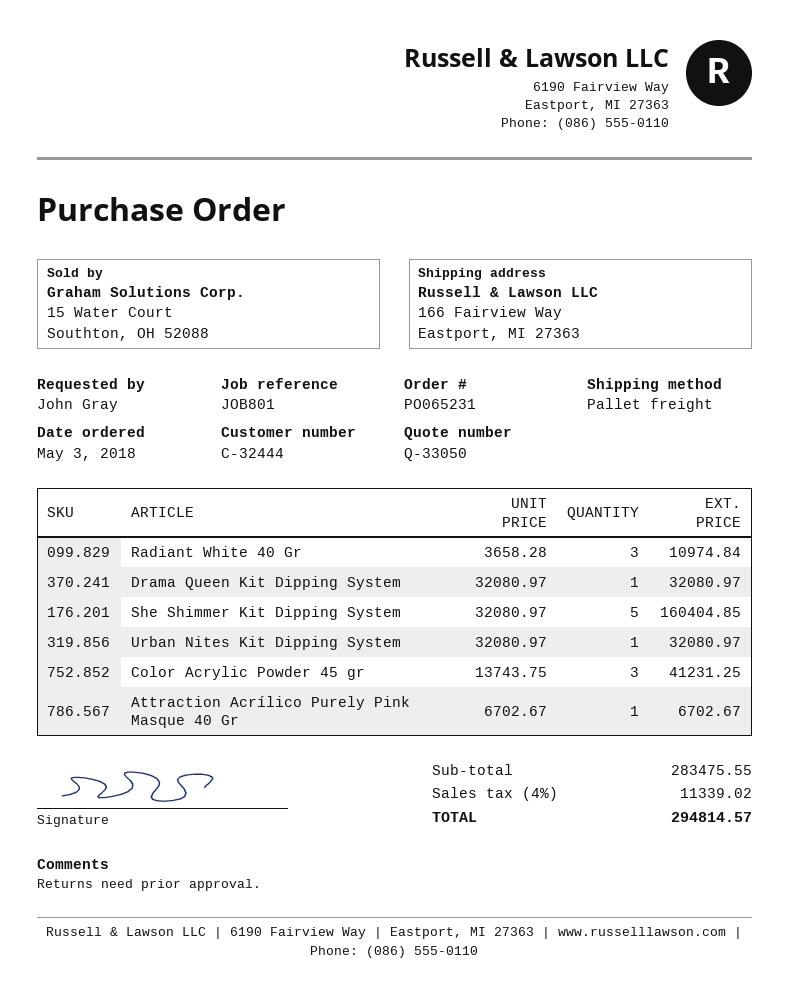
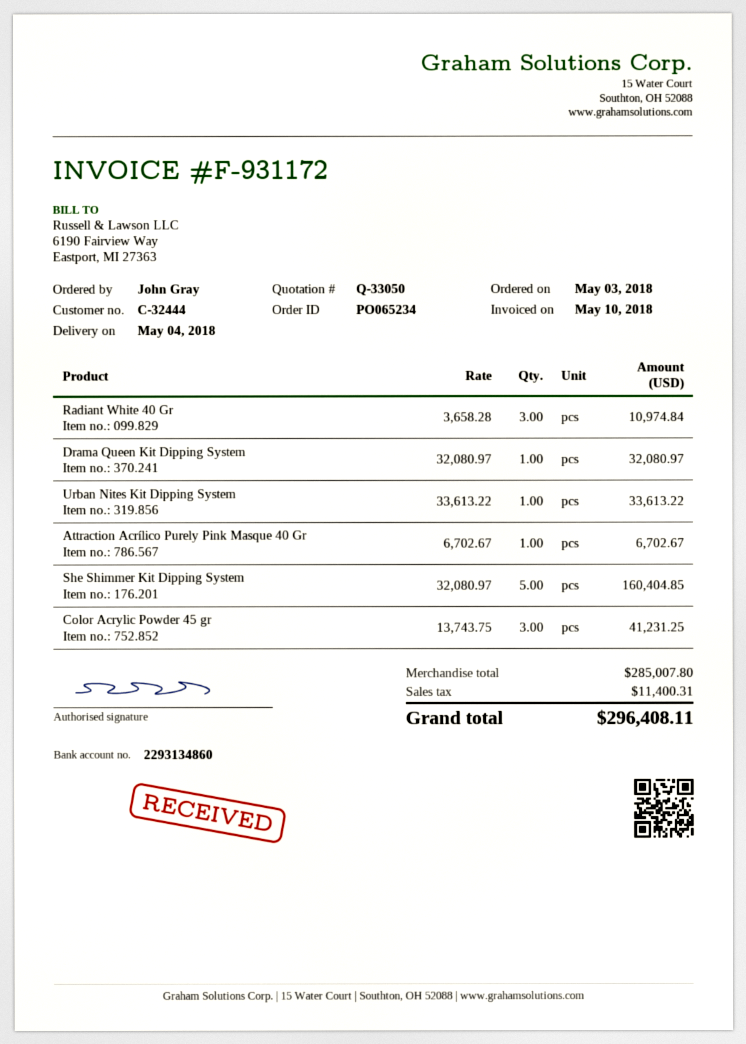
order number: PO065231 -> PO065234
Urban Nites Kit Dipping System: 1 x 32080.97 = 32080.97 -> 1 x 33613.22 = 33613.22
subtotal: 283475.55 -> 285007.80
tax: 11339.02 -> 11400.31
total: 294814.57 -> 296408.11

